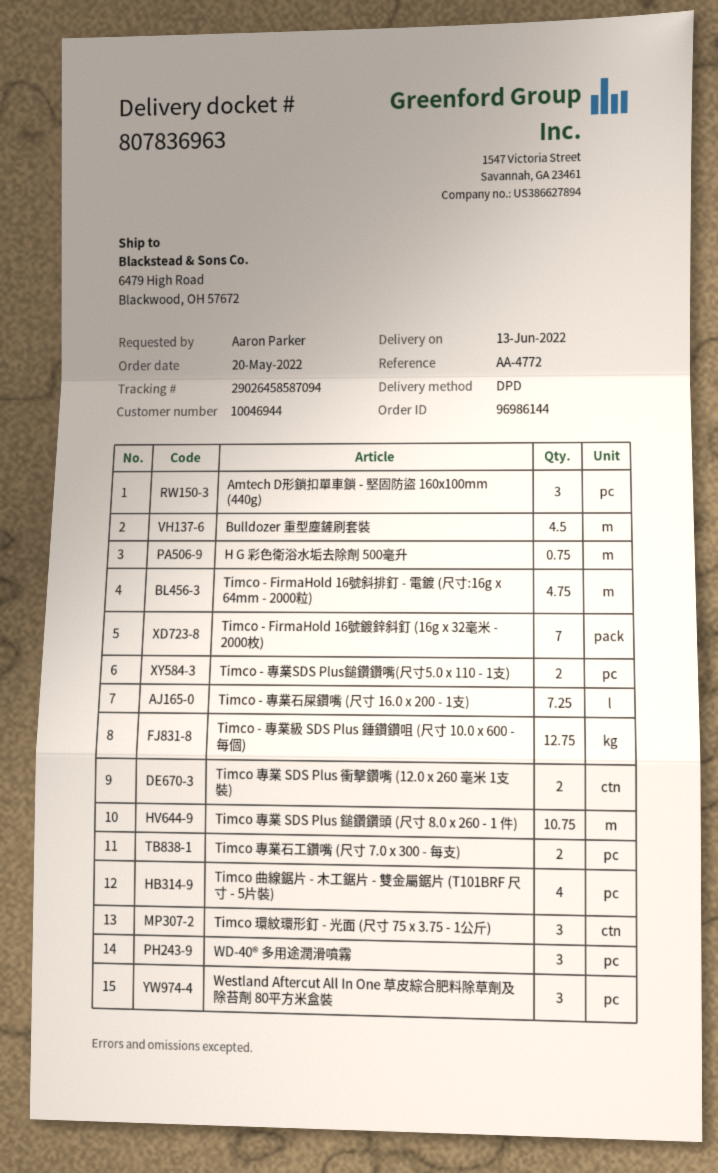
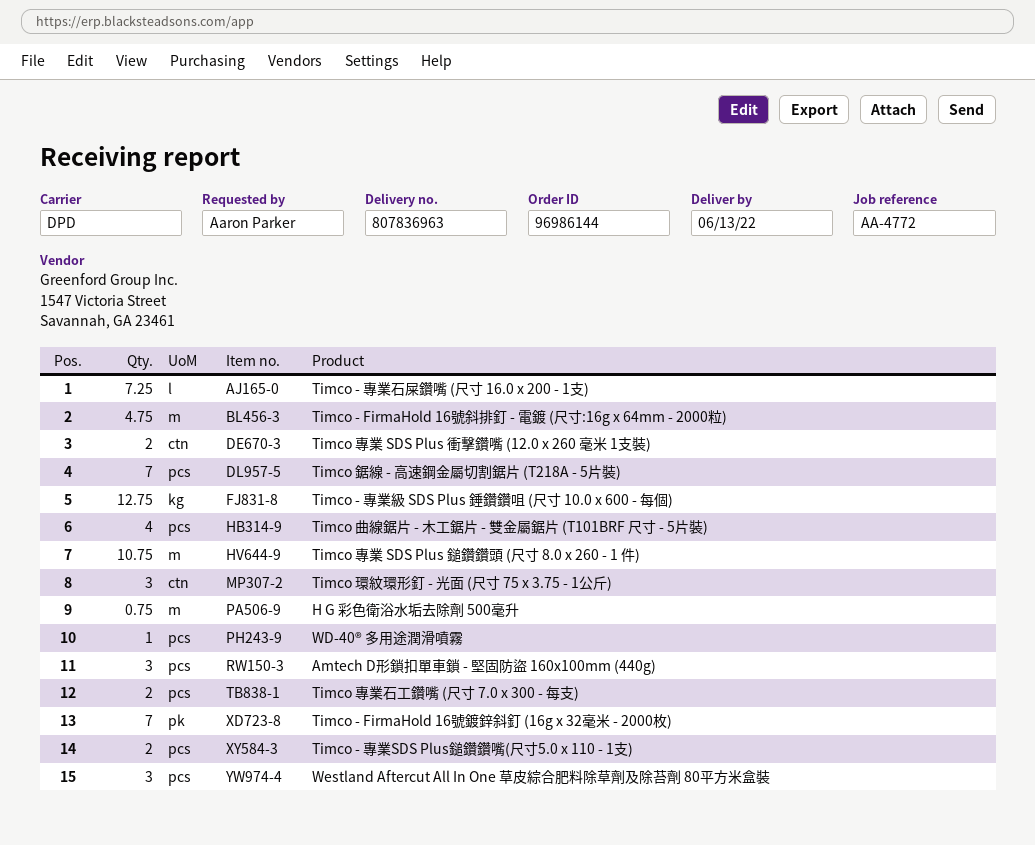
Bulldozer 重型塵鏟刷套裝: 4.5 -> none
WD-40® 多用途潤滑噴霧: 3 -> 1
Timco 鋸線 - 高速鋼金屬切割鋸片 (T218A - 5片裝): none -> 7

